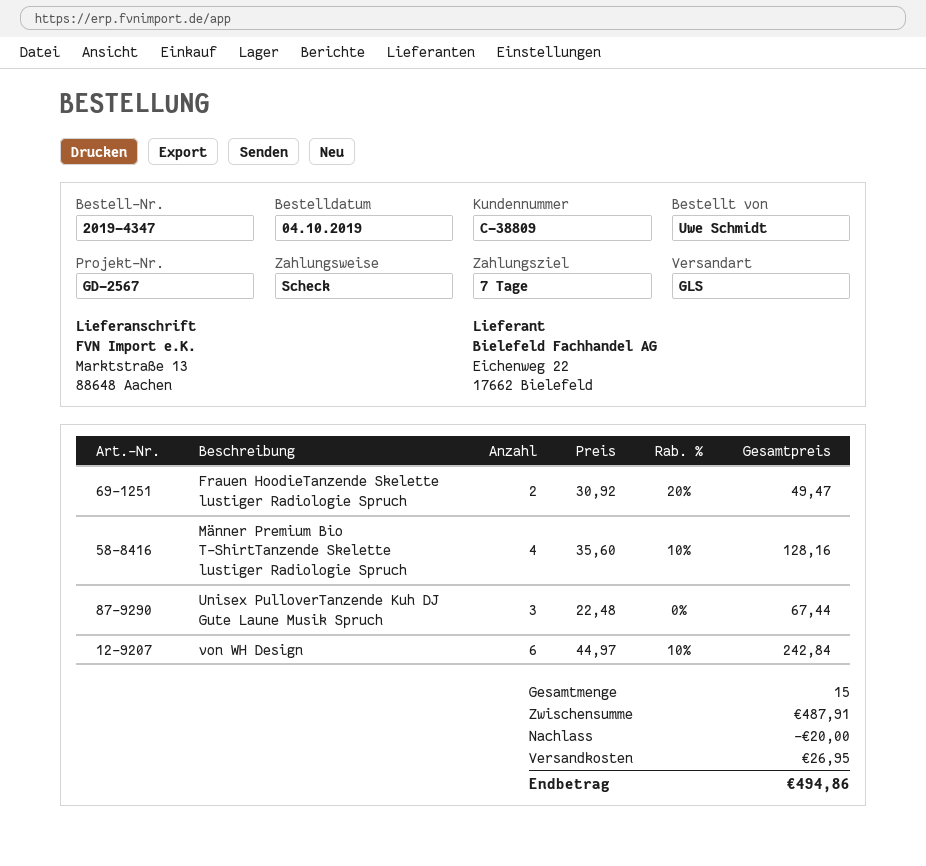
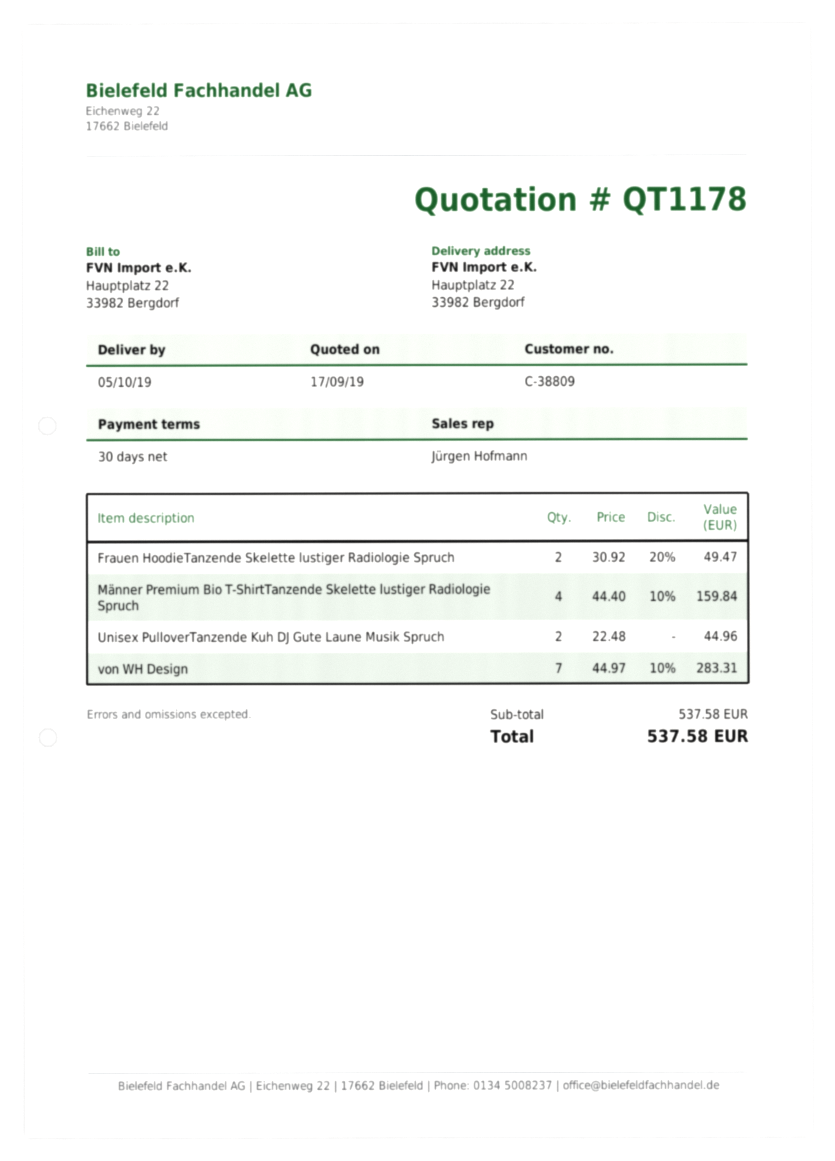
payment terms: 7 days -> 30 days
ship to: Marktstraße 13, 88648 Aachen -> Hauptplatz 22, 33982 Bergdorf
Männer Premium Bio T-ShirtTanzende Skelette lustiger Radiologie Spruch: 4 x 35.60 - 10% = 128.16 -> 4 x 44.40 - 10% = 159.84
Unisex PulloverTanzende Kuh DJ Gute Laune Musik Spruch: 3 x 22.48 = 67.44 -> 2 x 22.48 = 44.96
von WH Design: 6 x 44.97 - 10% = 242.84 -> 7 x 44.97 - 10% = 283.31
subtotal: 487.91 -> 537.58
discount: 20.00 -> none
shipping: 26.95 -> none
total: 494.86 -> 537.58

